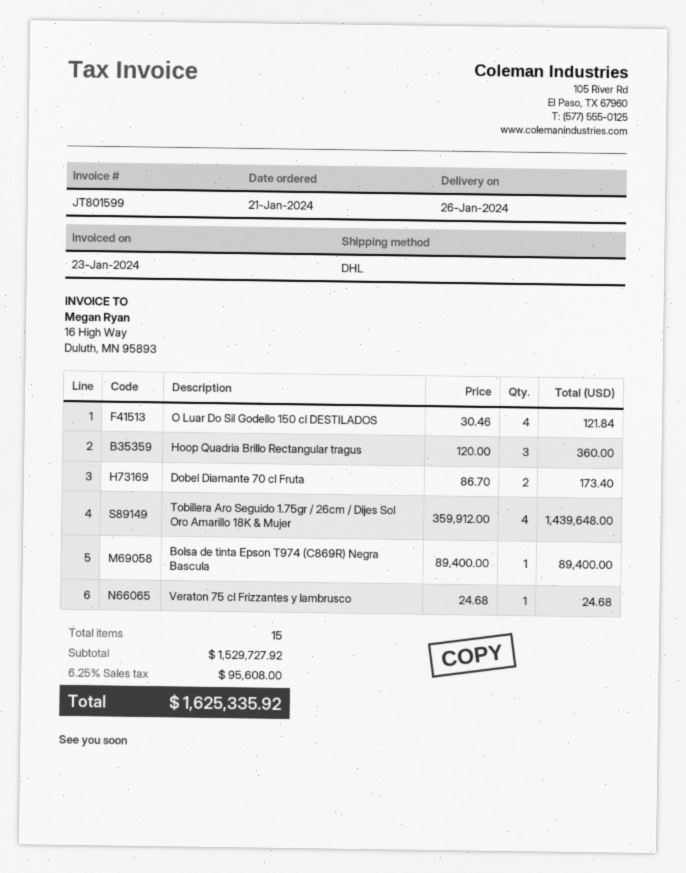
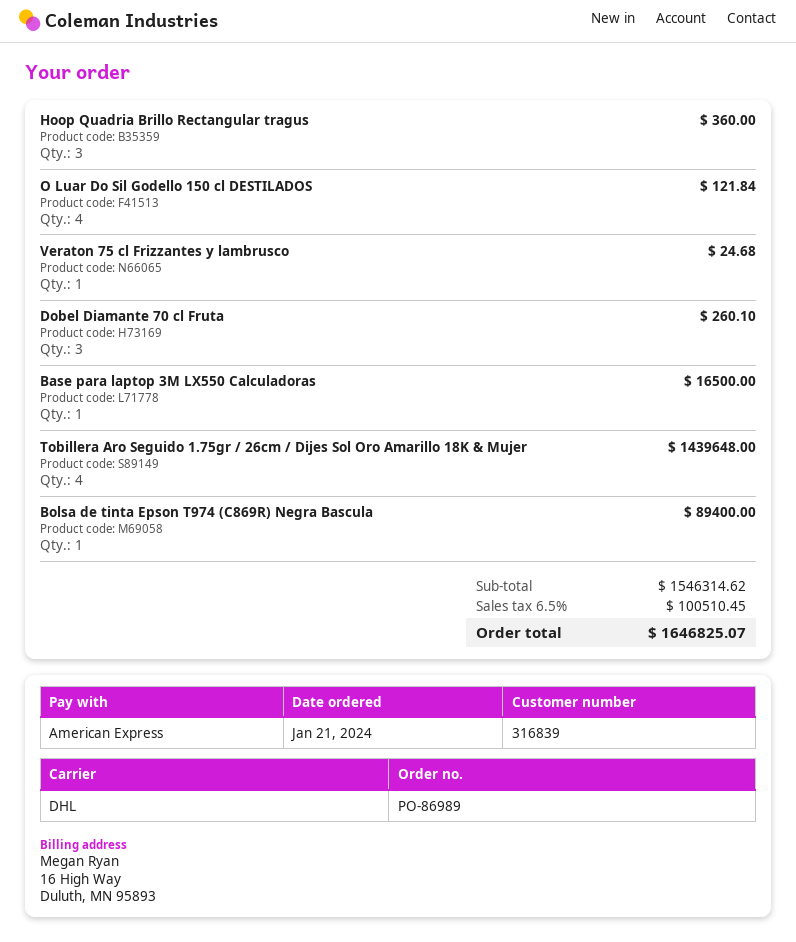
Dobel Diamante 70 cl Fruta: 2 for 173.40 -> 3 for 260.10
Base para laptop 3M LX550 Calculadoras: none -> 1 for 16500.00
subtotal: 1529727.92 -> 1546314.62
tax: 6.25% = 95608.00 -> 6.5% = 100510.45
total: 1625335.92 -> 1646825.07

